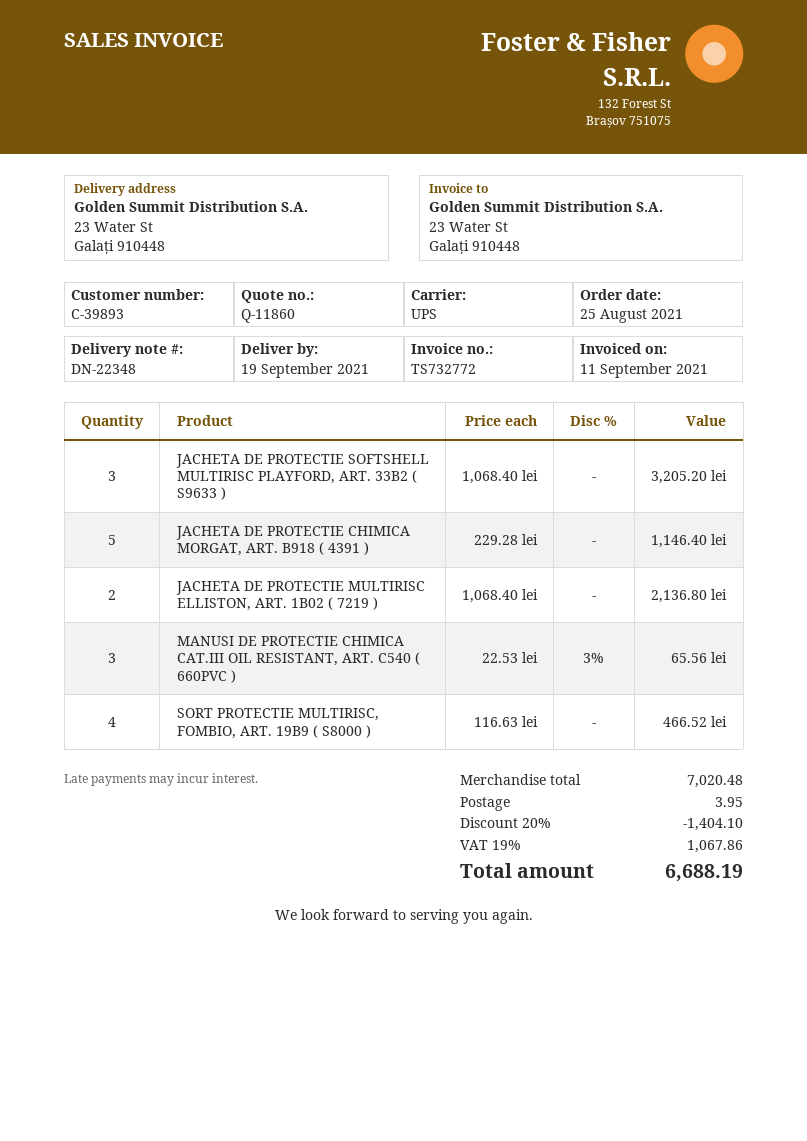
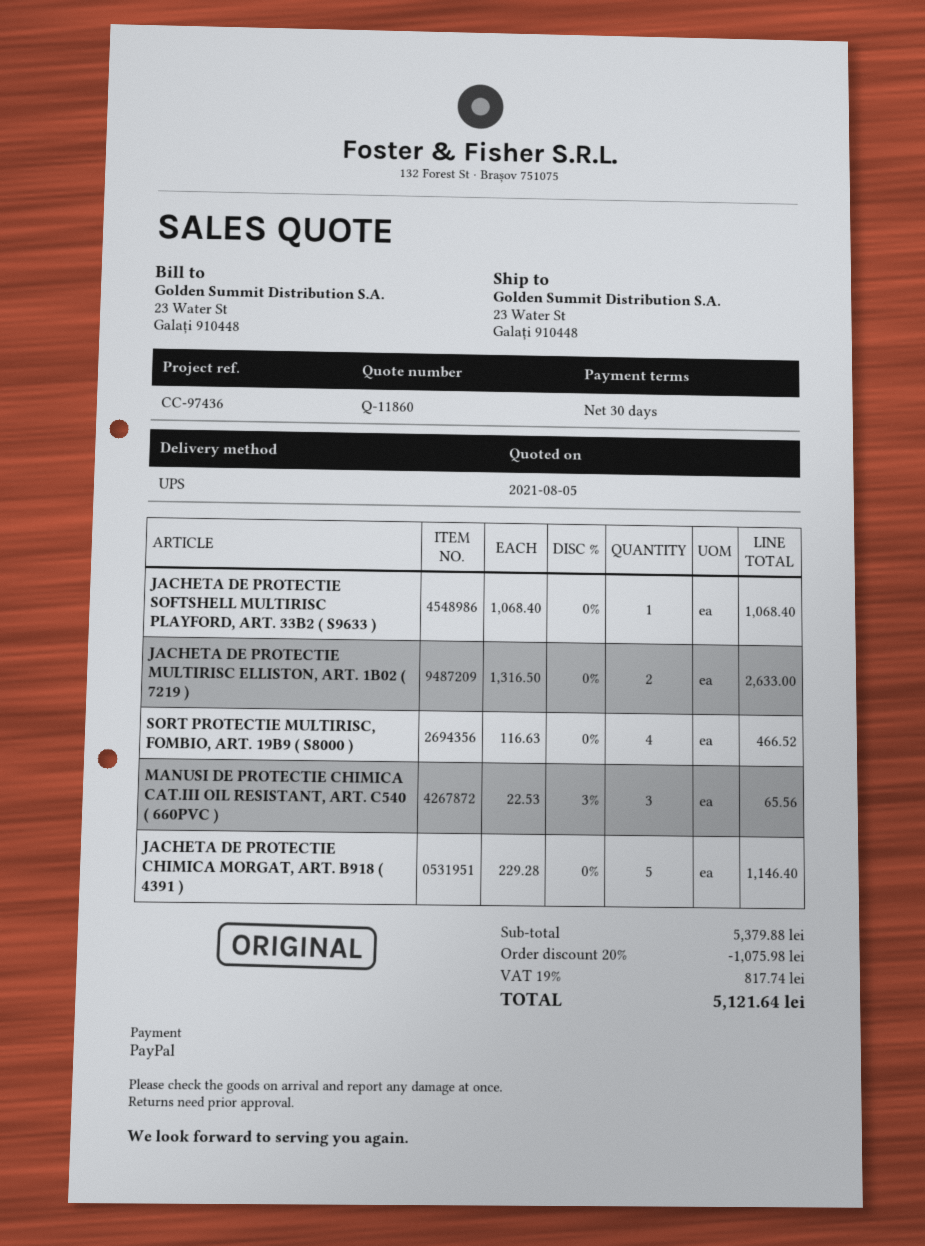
JACHETA DE PROTECTIE SOFTSHELL MULTIRISC PLAYFORD, ART. 33B2 ( S9633 ): 3 x 1068.40 = 3205.20 -> 1 x 1068.40 = 1068.40
JACHETA DE PROTECTIE MULTIRISC ELLISTON, ART. 1B02 ( 7219 ): 2 x 1068.40 = 2136.80 -> 2 x 1316.50 = 2633.00
subtotal: 7020.48 -> 5379.88
discount: 20% = 1404.10 -> 20% = 1075.98
shipping: 3.95 -> none
tax: 19% = 1067.86 -> 19% = 817.74
total: 6688.19 -> 5121.64

